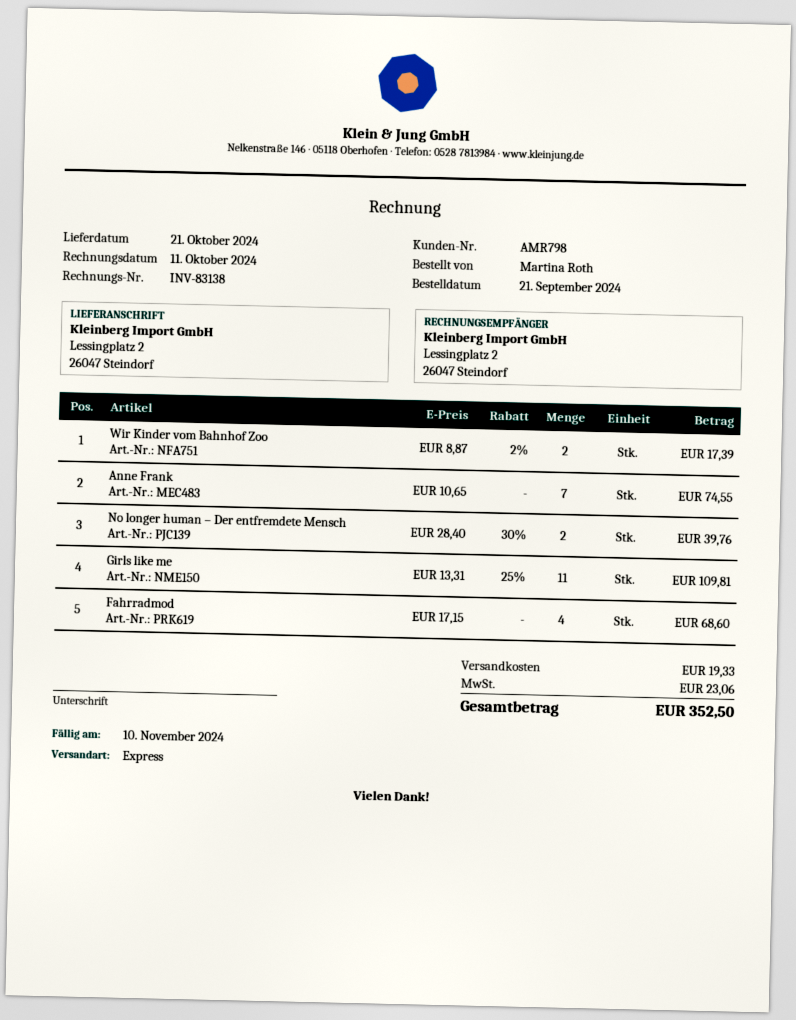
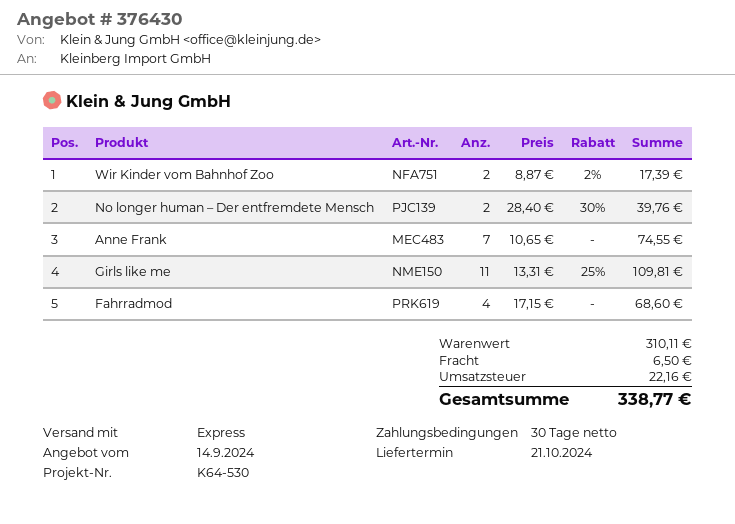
shipping: 19.33 -> 6.50
tax: 23.06 -> 22.16
total: 352.50 -> 338.77

